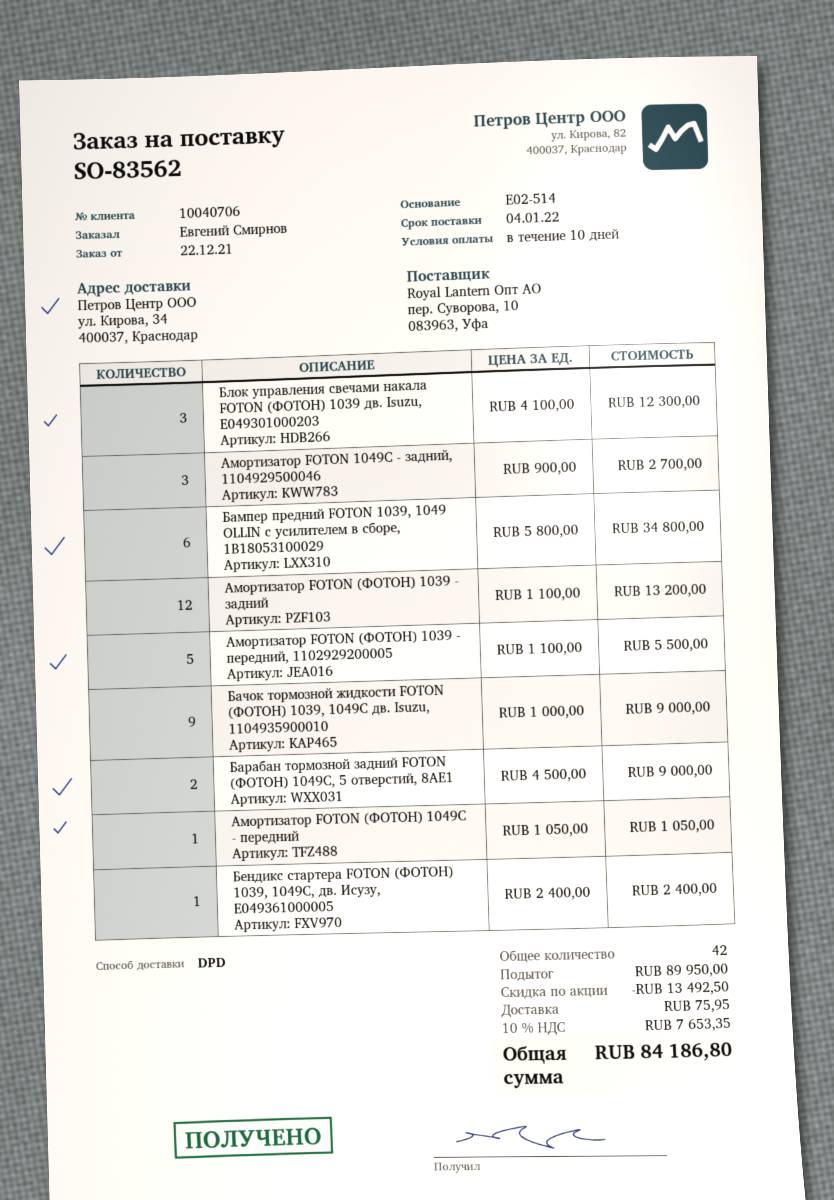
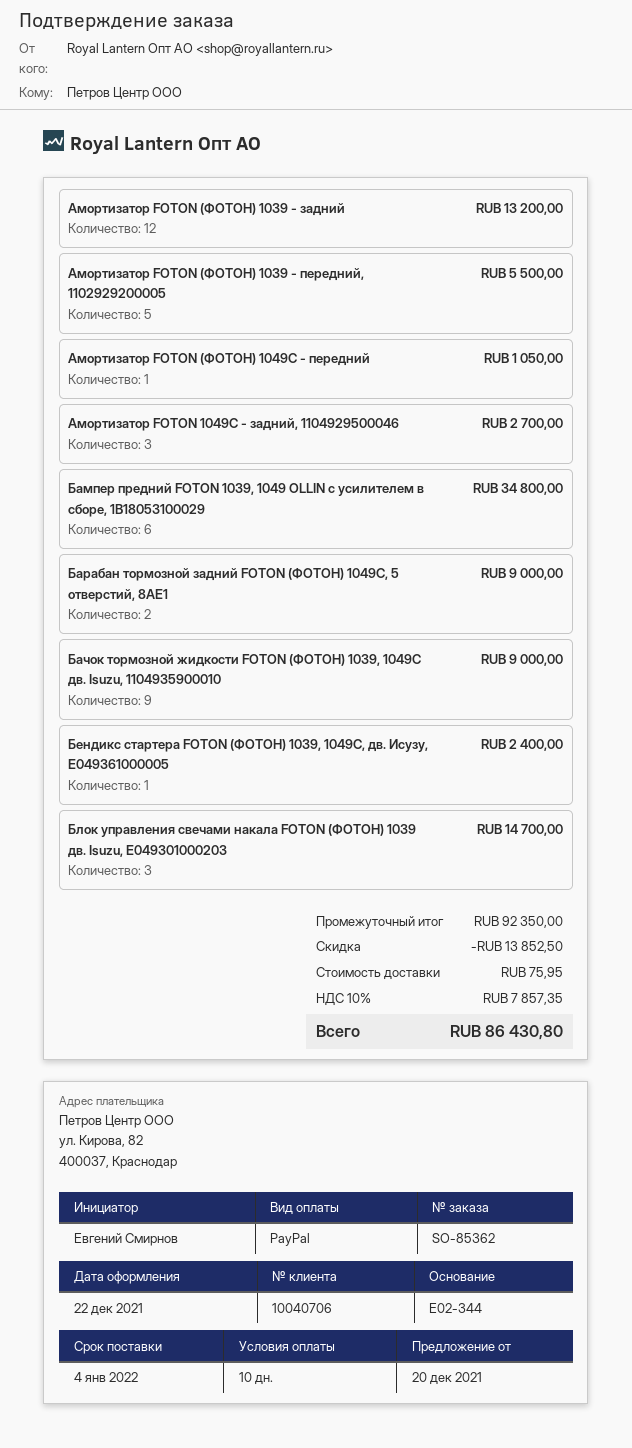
order number: SO-83562 -> SO-85362
reference: E02-514 -> E02-344
Блок управления свечами накала FOTON (ФОТОН) 1039 дв. Isuzu, E049301000203: 3 for 12300.00 -> 3 for 14700.00
subtotal: 89950.00 -> 92350.00
discount: 13492.50 -> 13852.50
tax: 10% = 7653.35 -> 10% = 7857.35
total: 84186.80 -> 86430.80

